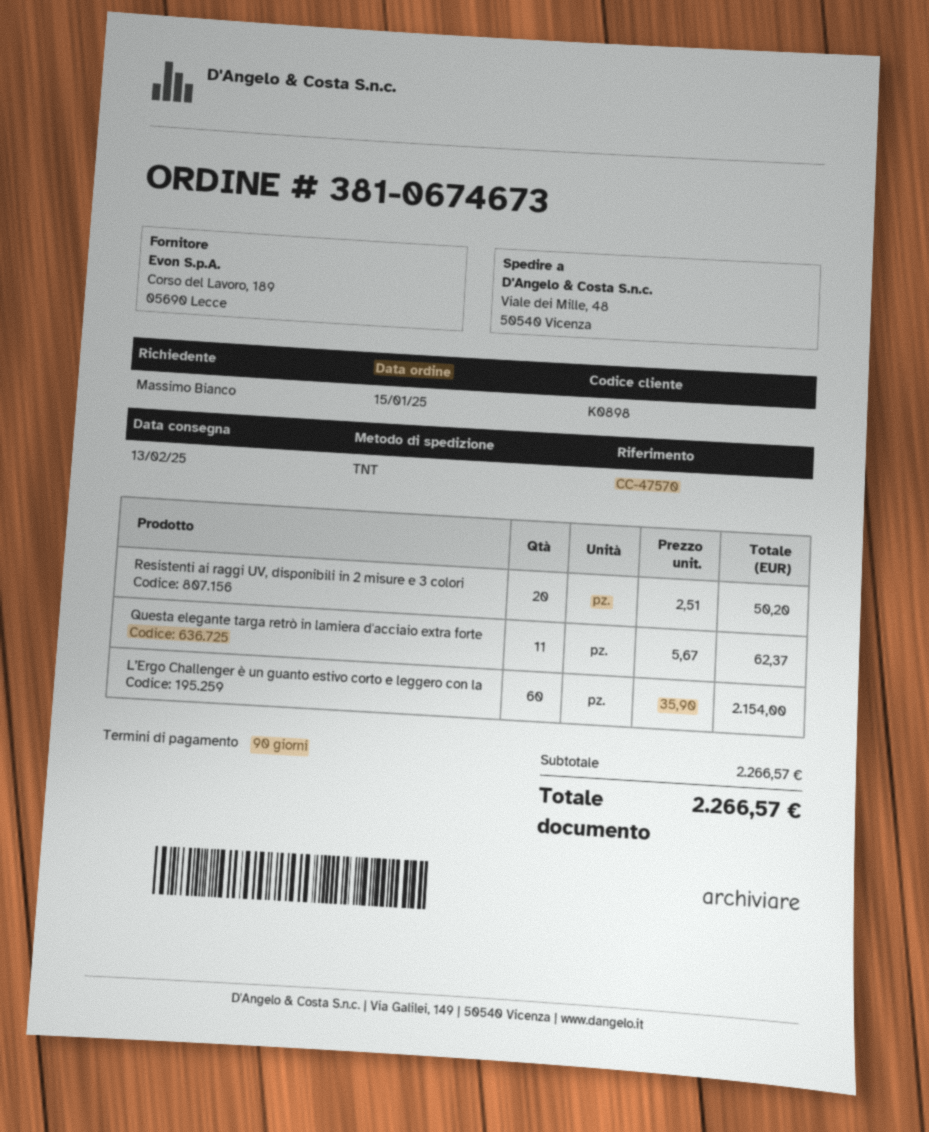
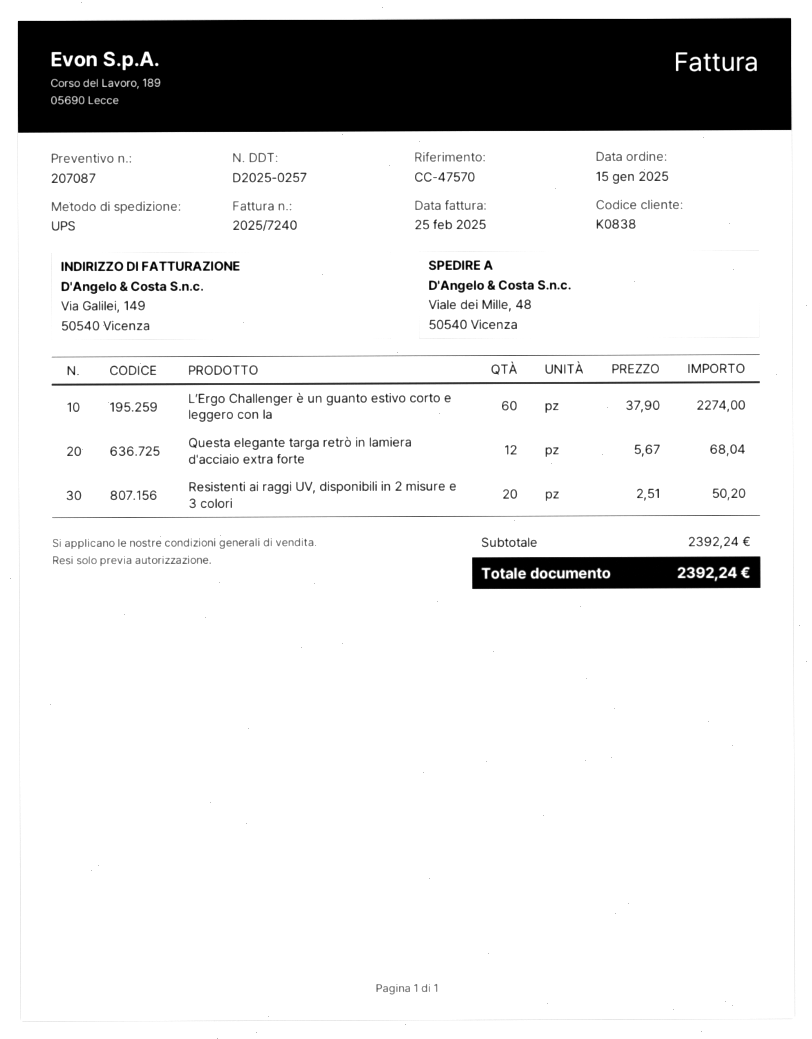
customer number: K0898 -> K0838
shipping method: TNT -> UPS
Questa elegante targa retrò in lamiera d'acciaio extra forte: 11 x 5.67 = 62.37 -> 12 x 5.67 = 68.04
L’Ergo Challenger è un guanto estivo corto e leggero con la: 60 x 35.90 = 2154.00 -> 60 x 37.90 = 2274.00
subtotal: 2266.57 -> 2392.24
total: 2266.57 -> 2392.24

